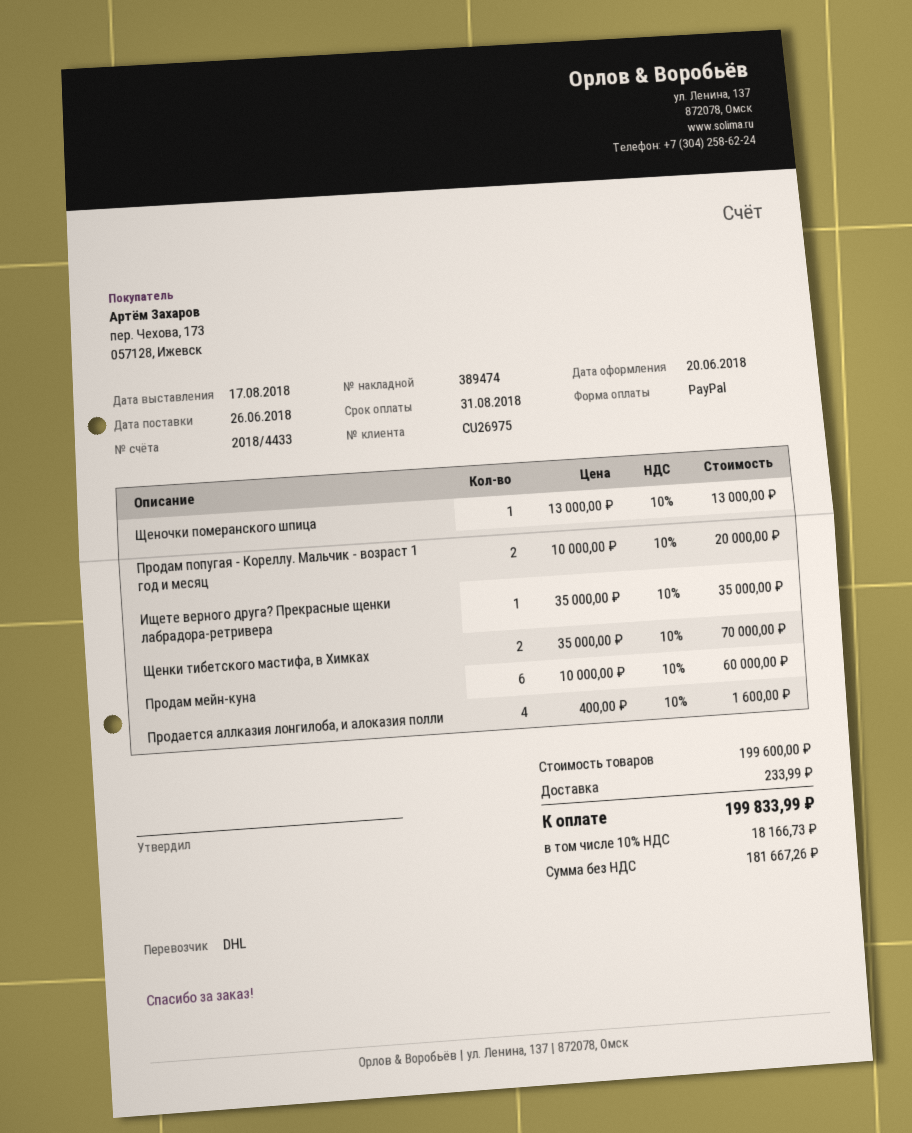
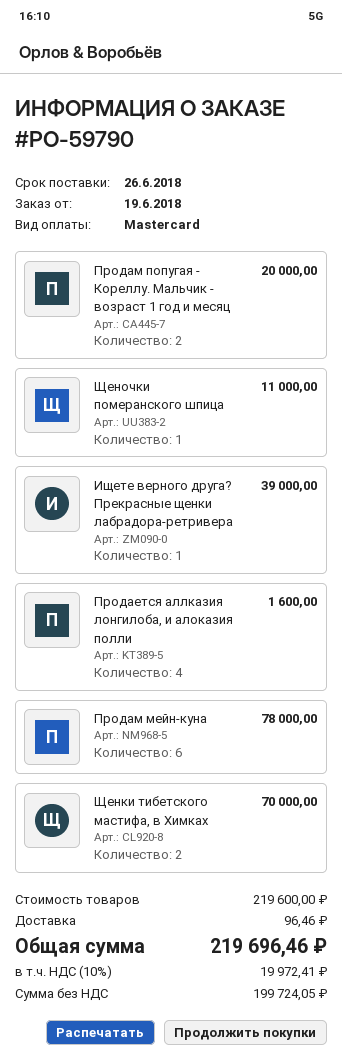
order date: 2018-06-20 -> 2018-06-19
payment method: PayPal -> Mastercard
Щеночки померанского шпица: 1 for 13000.00 -> 1 for 11000.00
Ищете верного друга? Прекрасные щенки лабрадора-ретривера: 1 for 35000.00 -> 1 for 39000.00
Продам мейн-куна: 6 for 60000.00 -> 6 for 78000.00
subtotal: 199600.00 -> 219600.00
shipping: 233.99 -> 96.46
net: 181667.26 -> 199724.05
tax: 10% = 18166.73 -> 10% = 19972.41
total: 199833.99 -> 219696.46

